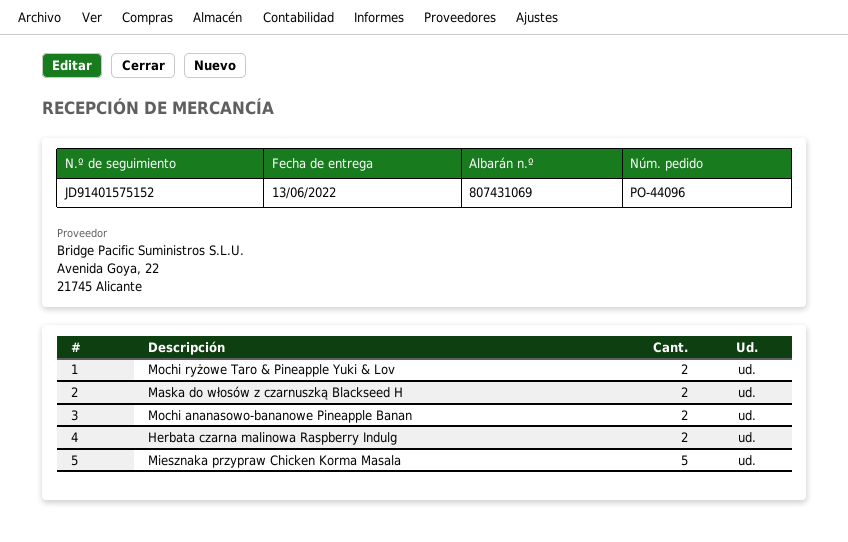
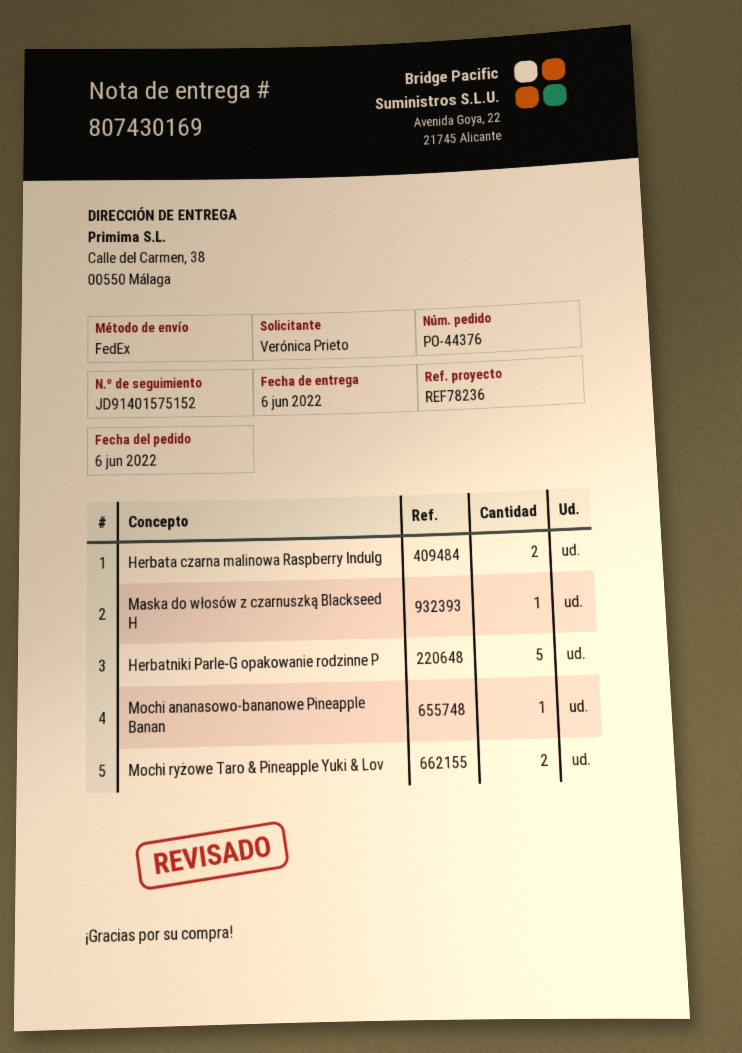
order number: PO-44096 -> PO-44376
delivery note number: 807431069 -> 807430169
delivery date: 2022-06-13 -> 2022-06-06
Maska do włosów z czarnuszką Blackseed H: 2 -> 1
Mochi ananasowo-bananowe Pineapple Banan: 2 -> 1
Miesznaka przypraw Chicken Korma Masala: 5 -> none
Herbatniki Parle-G opakowanie rodzinne P: none -> 5

